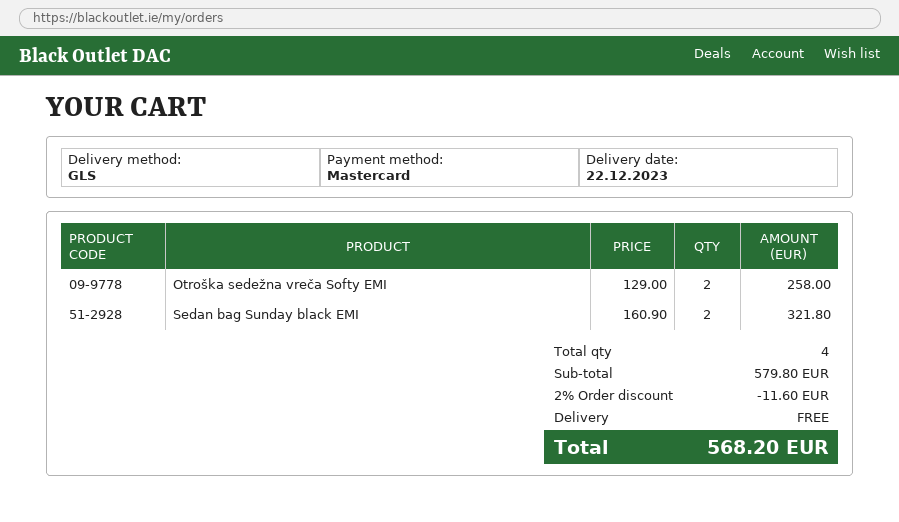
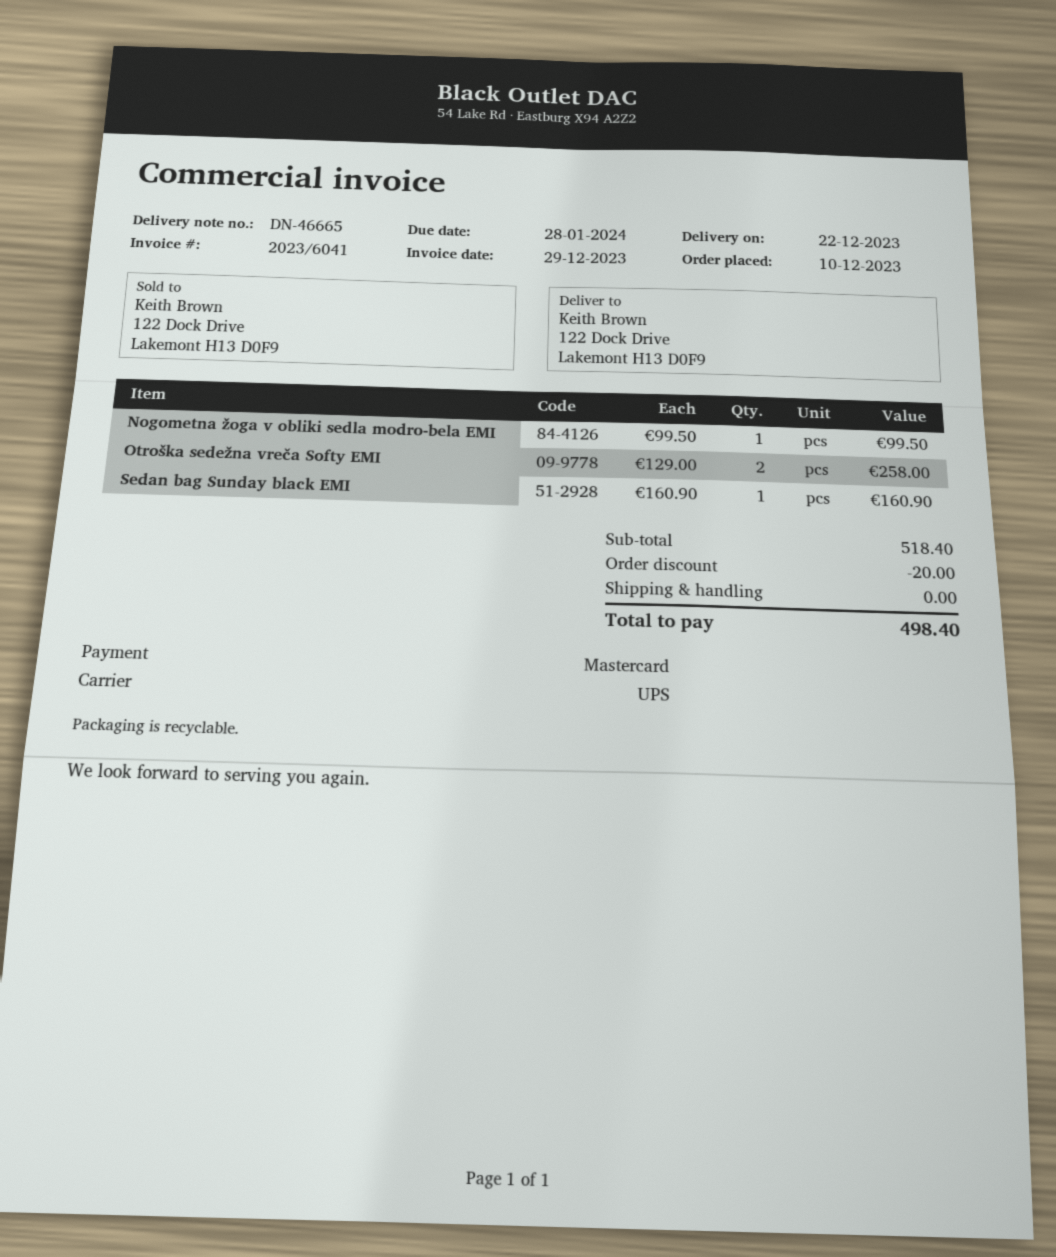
shipping method: GLS -> UPS
Sedan bag Sunday black EMI: 2 x 160.90 = 321.80 -> 1 x 160.90 = 160.90
Nogometna žoga v obliki sedla modro-bela EMI: none -> 1 x 99.50 = 99.50
subtotal: 579.80 -> 518.40
discount: 11.60 -> 20.00
total: 568.20 -> 498.40

